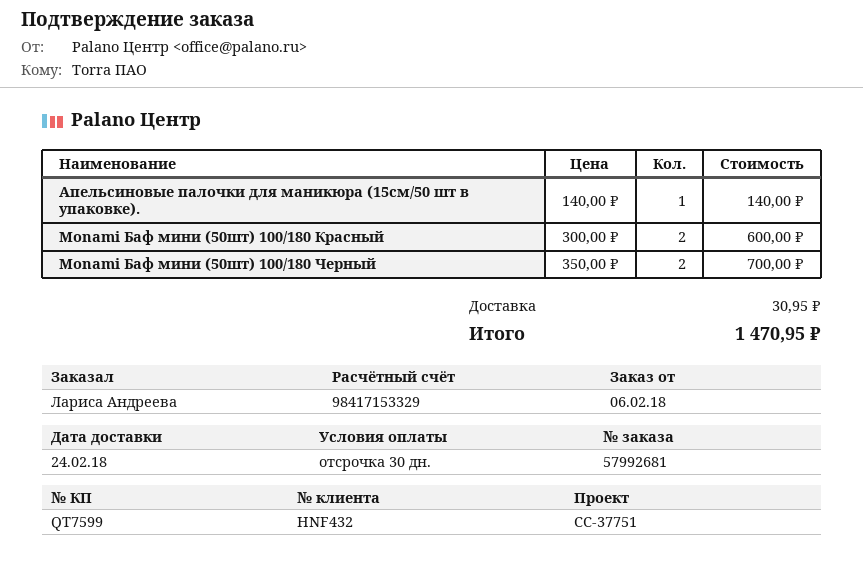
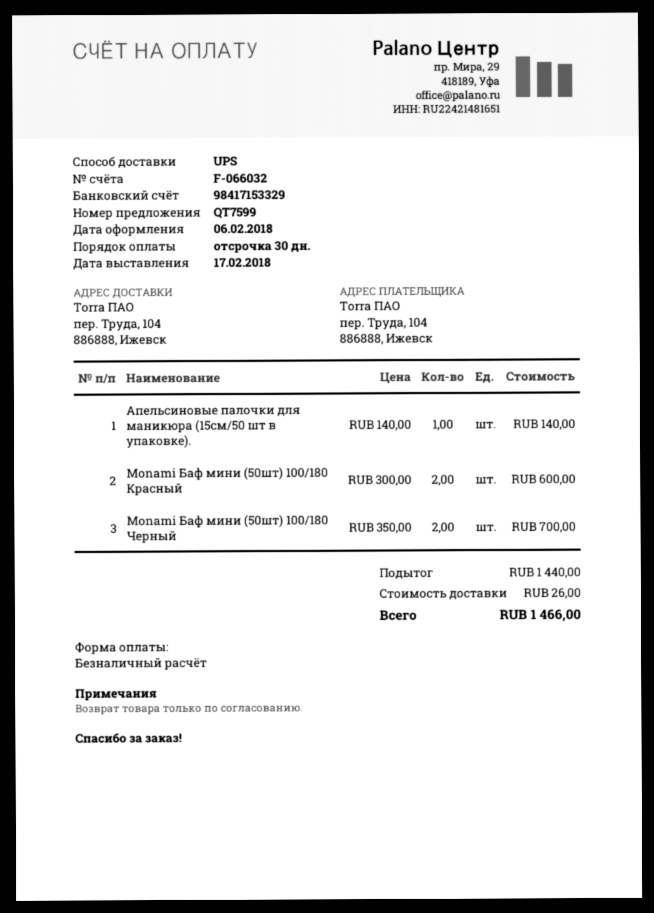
shipping: 30.95 -> 26.00
total: 1470.95 -> 1466.00

